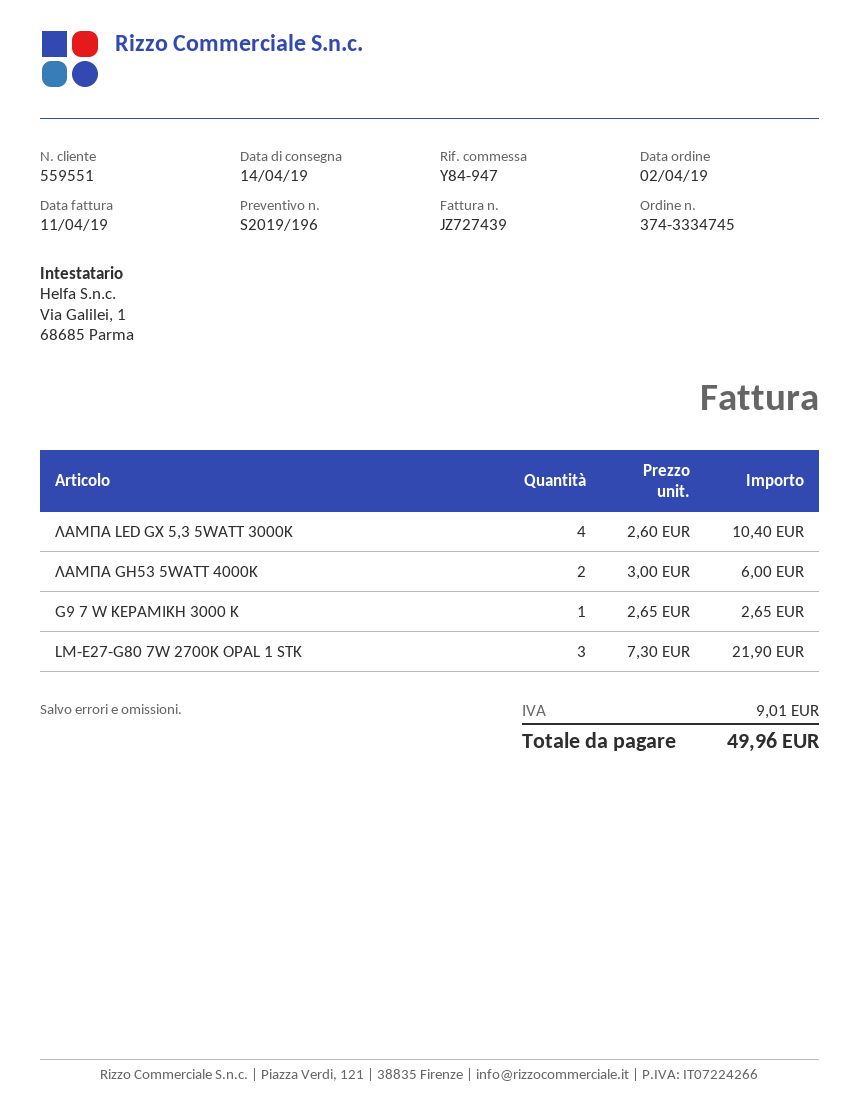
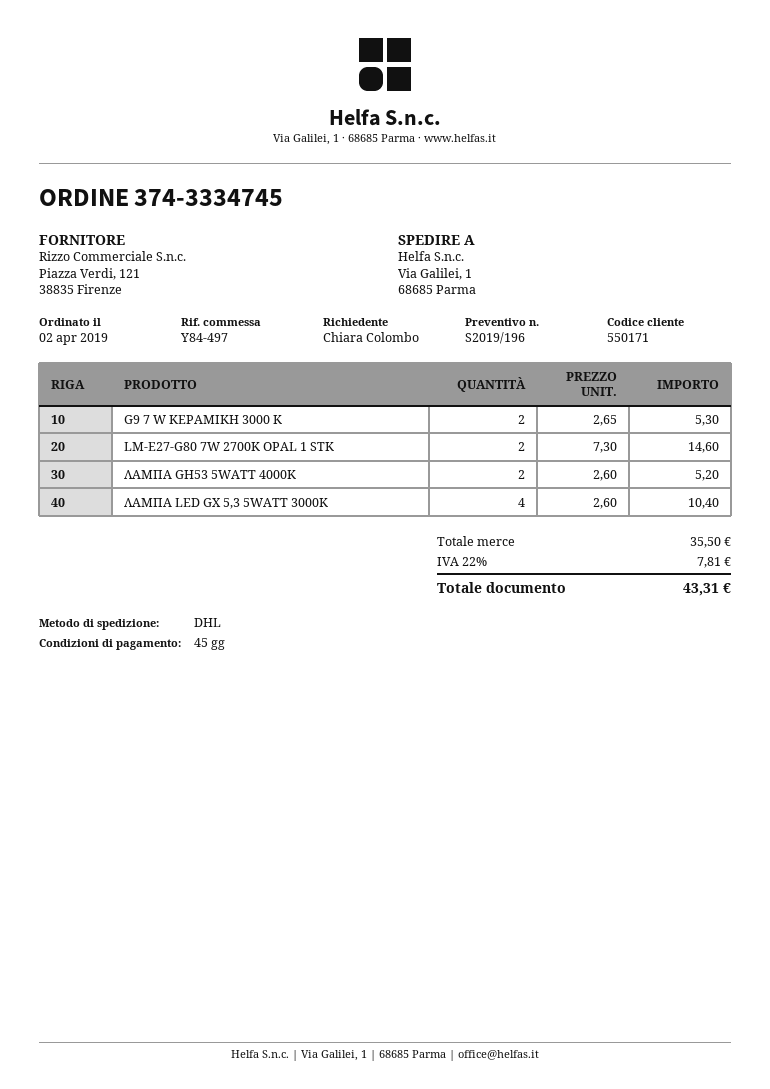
customer number: 559551 -> 550171
reference: Y84-947 -> Y84-497
ΛΑΜΠΑ GH53 5WATT 4000K: 2 x 3.00 = 6.00 -> 2 x 2.60 = 5.20
G9 7 W ΚΕΡΑΜΙΚΗ 3000 K: 1 x 2.65 = 2.65 -> 2 x 2.65 = 5.30
LM-E27-G80 7W 2700K OPAL 1 STK: 3 x 7.30 = 21.90 -> 2 x 7.30 = 14.60
tax: 9.01 -> 7.81
total: 49.96 -> 43.31

